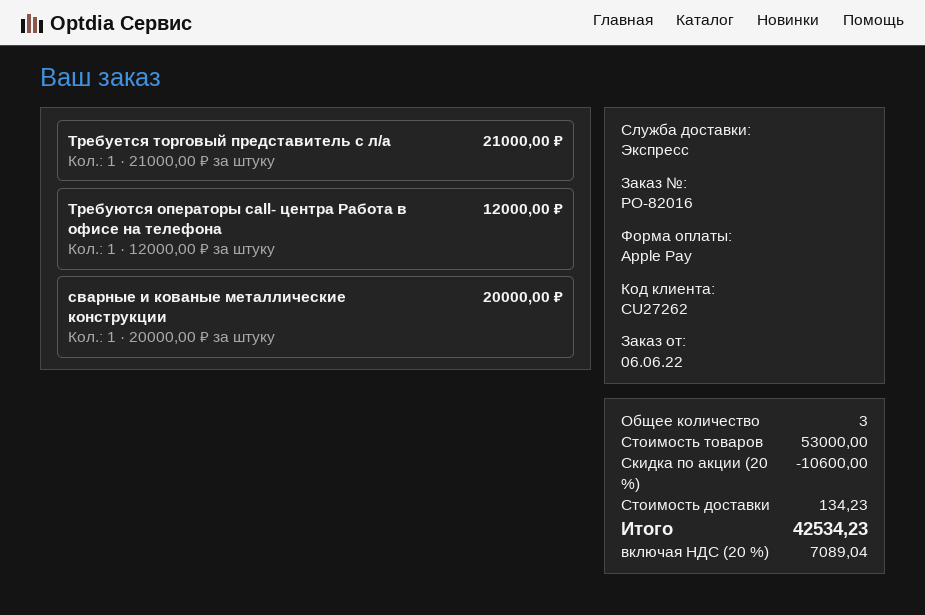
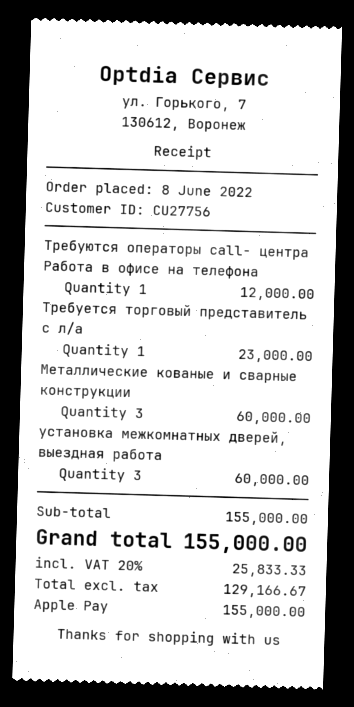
order date: 2022-06-06 -> 2022-06-08
customer number: CU27262 -> CU27756
Требуется торговый представитель с л/а: 1 for 21000.00 -> 1 for 23000.00
сварные и кованые металлические конструкции: 1 for 20000.00 -> none
Металлические кованые и сварные конструкции: none -> 3 for 60000.00
установка межкомнатных дверей, выездная работа: none -> 3 for 60000.00
subtotal: 53000.00 -> 155000.00
discount: 20% = 10600.00 -> none
shipping: 134.23 -> none
tax: 20% = 7089.04 -> 20% = 25833.33
total: 42534.23 -> 155000.00

